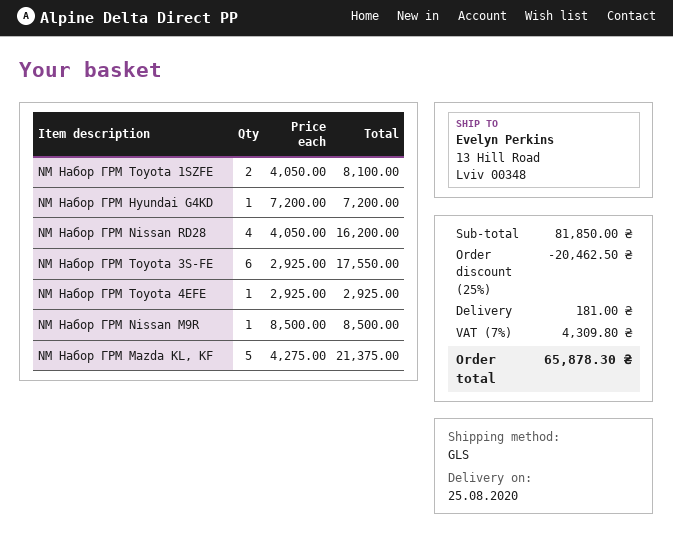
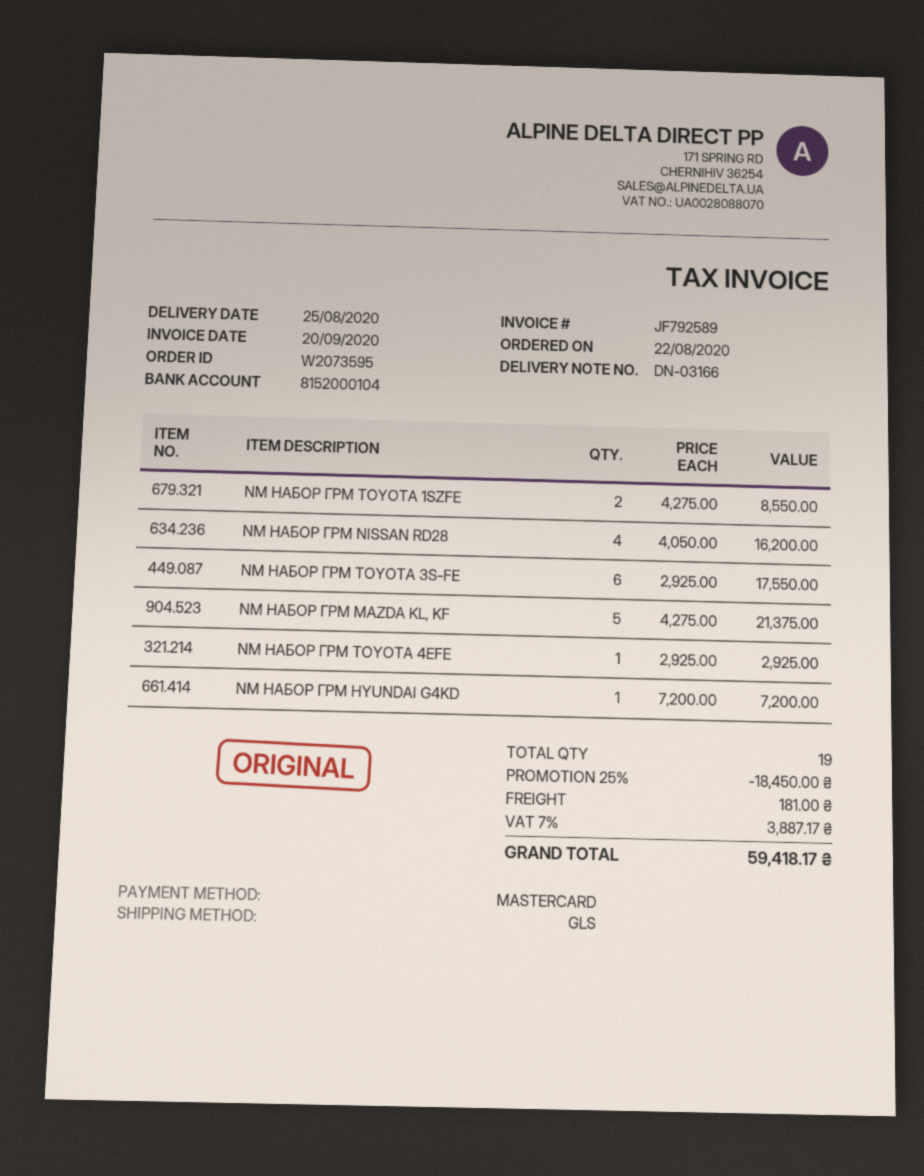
NM Набор ГРМ Toyota 1SZFE: 2 x 4050.00 = 8100.00 -> 2 x 4275.00 = 8550.00
NM Набор ГРМ Nissan M9R: 1 x 8500.00 = 8500.00 -> none
discount: 25% = 20462.50 -> 25% = 18450.00
tax: 7% = 4309.80 -> 7% = 3887.17
total: 65878.30 -> 59418.17

